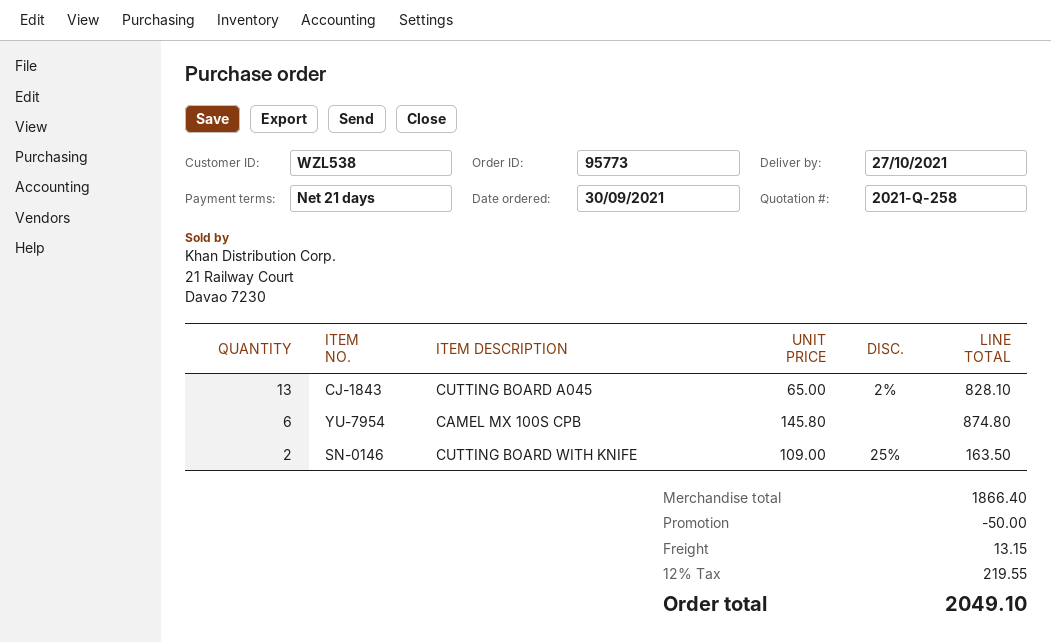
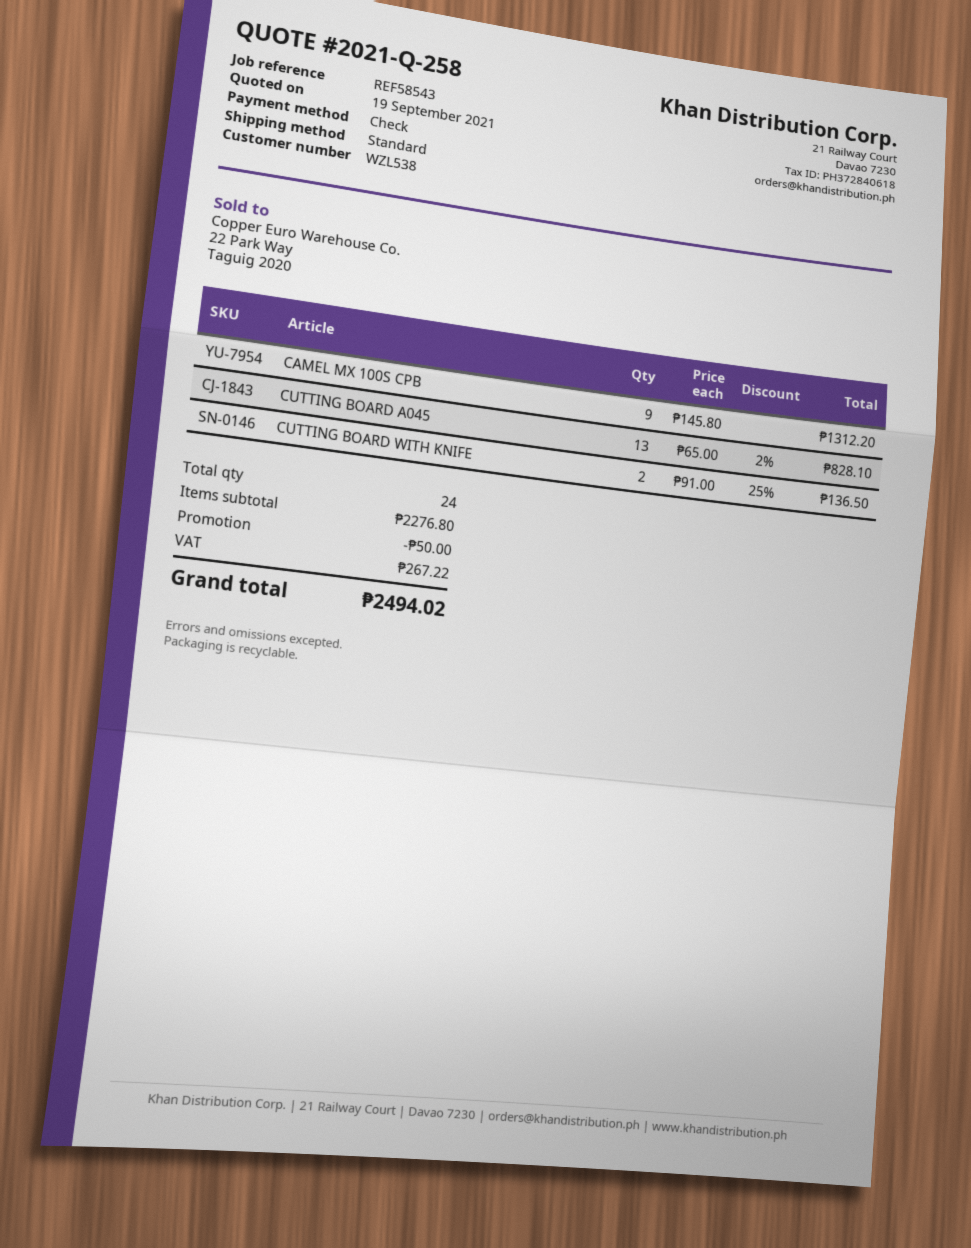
CAMEL MX 100S CPB: 6 x 145.80 = 874.80 -> 9 x 145.80 = 1312.20
CUTTING BOARD WITH KNIFE: 2 x 109.00 - 25% = 163.50 -> 2 x 91.00 - 25% = 136.50
subtotal: 1866.40 -> 2276.80
shipping: 13.15 -> none
tax: 219.55 -> 267.22
total: 2049.10 -> 2494.02

